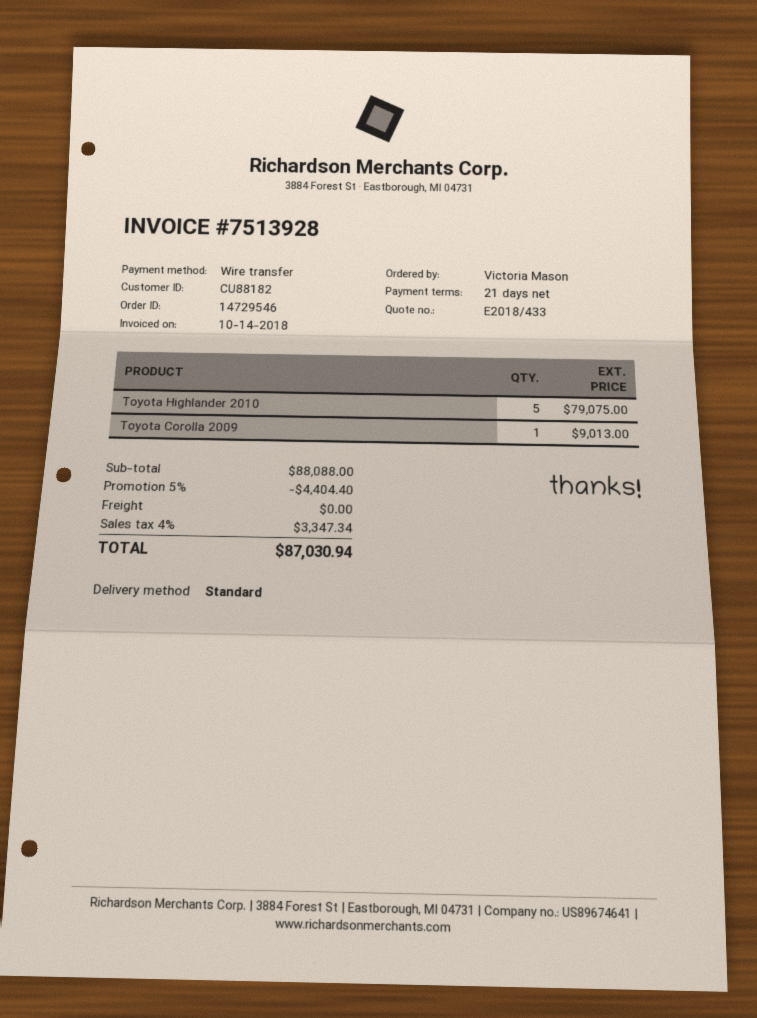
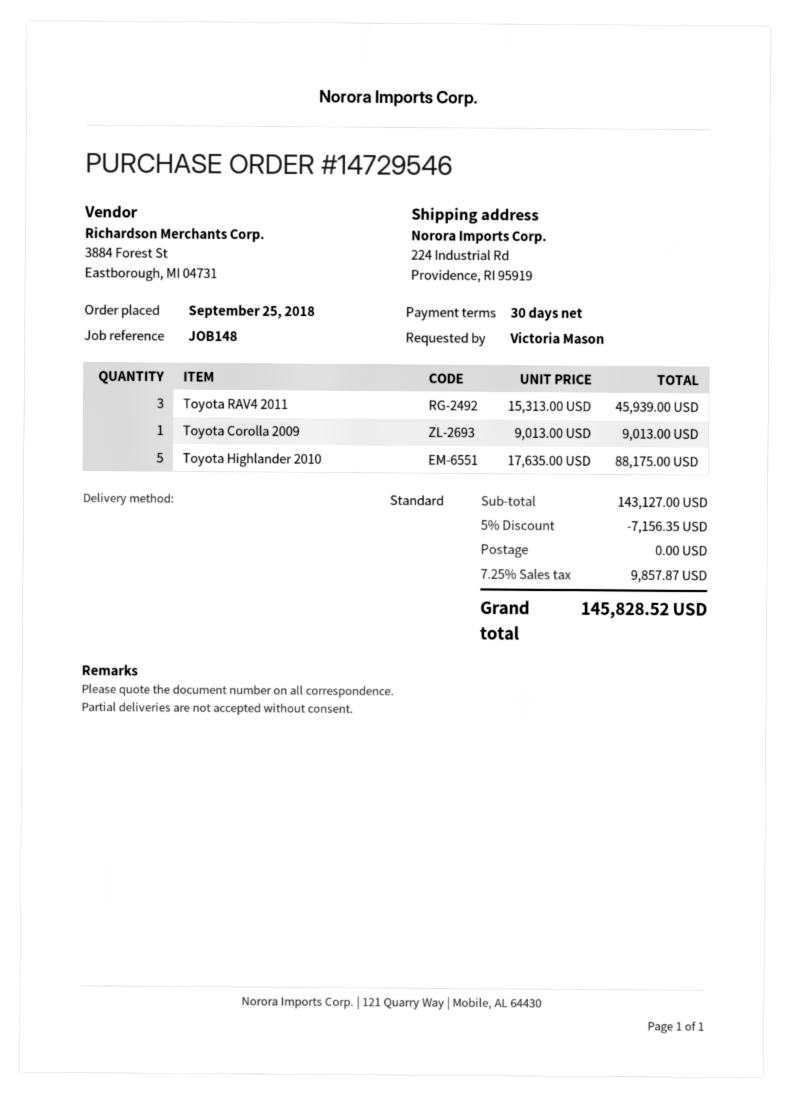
payment terms: 21 days -> 30 days
Toyota Highlander 2010: 5 for 79075.00 -> 5 for 88175.00
Toyota RAV4 2011: none -> 3 for 45939.00
subtotal: 88088.00 -> 143127.00
discount: 5% = 4404.40 -> 5% = 7156.35
tax: 4% = 3347.34 -> 7.25% = 9857.87
total: 87030.94 -> 145828.52

